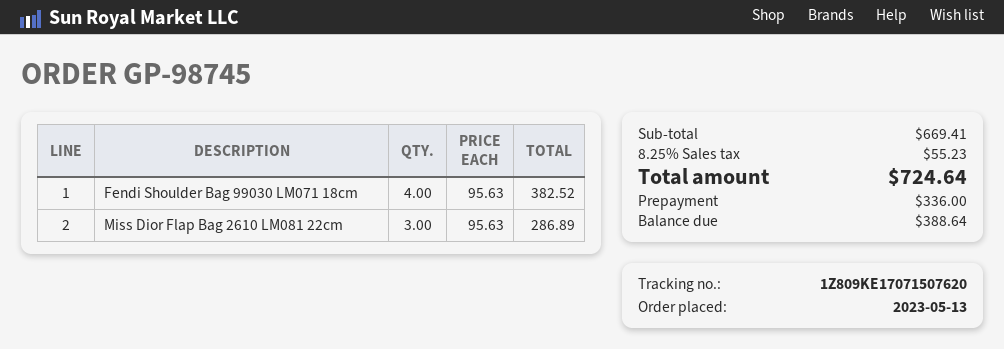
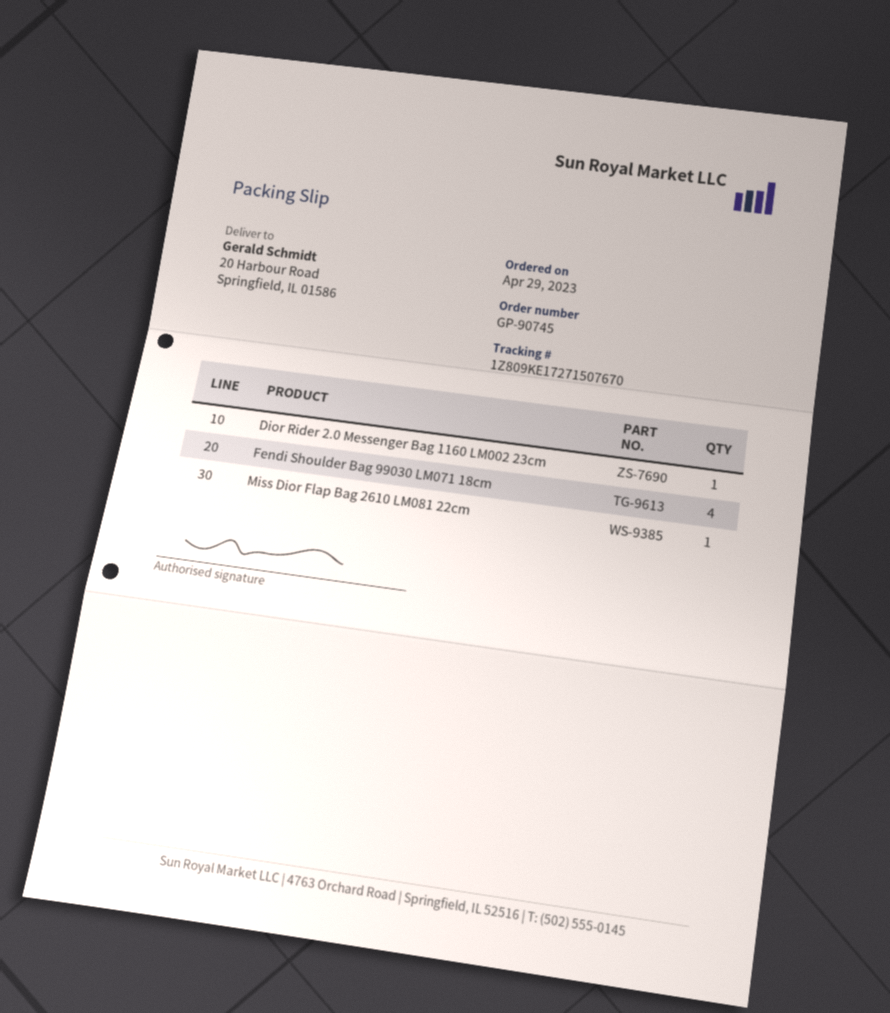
order number: GP-98745 -> GP-90745
order date: 2023-05-13 -> 2023-04-29
tracking number: 1Z809KE17071507620 -> 1Z809KE17271507670
Miss Dior Flap Bag 2610 LM081 22cm: 3 -> 1
Dior Rider 2.0 Messenger Bag 1160 LM002 23cm: none -> 1

